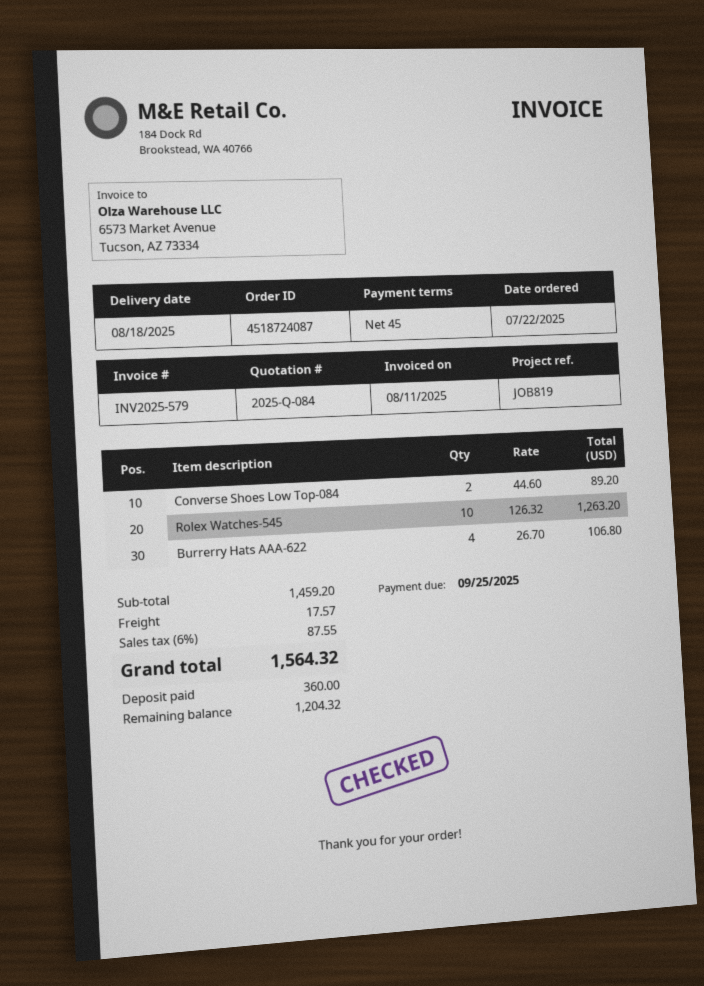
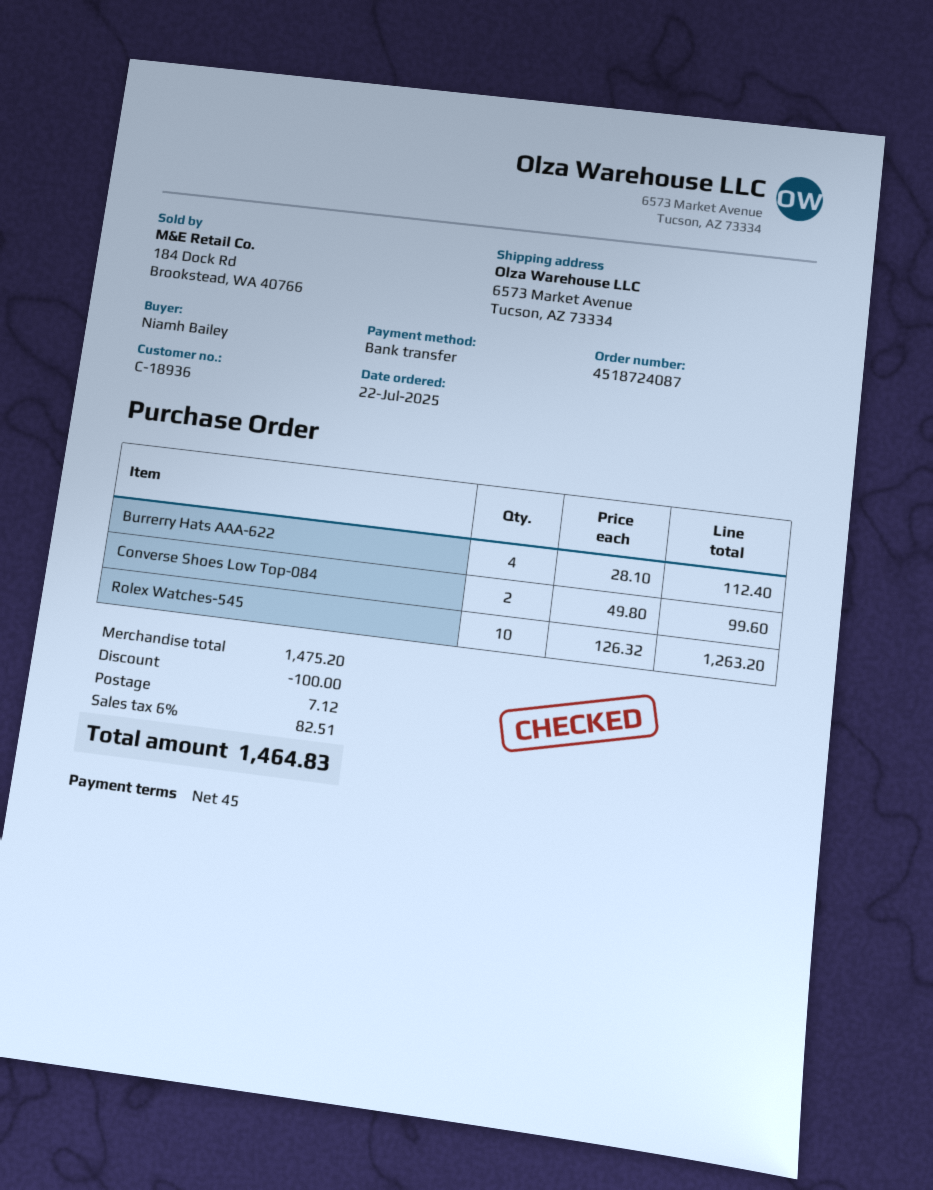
Converse Shoes Low Top-084: 2 x 44.60 = 89.20 -> 2 x 49.80 = 99.60
Burrerry Hats AAA-622: 4 x 26.70 = 106.80 -> 4 x 28.10 = 112.40
subtotal: 1459.20 -> 1475.20
discount: none -> 100.00
shipping: 17.57 -> 7.12
tax: 6% = 87.55 -> 6% = 82.51
total: 1564.32 -> 1464.83

